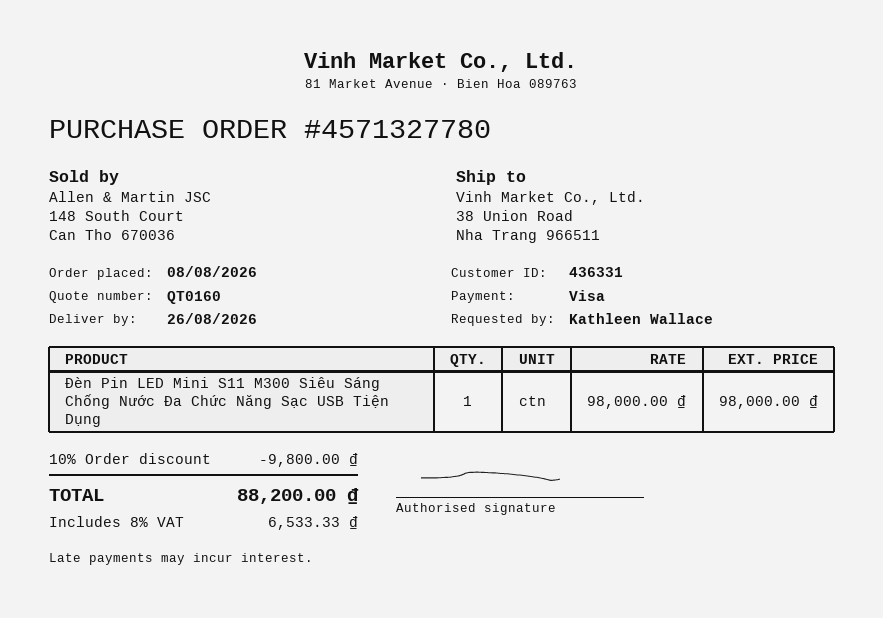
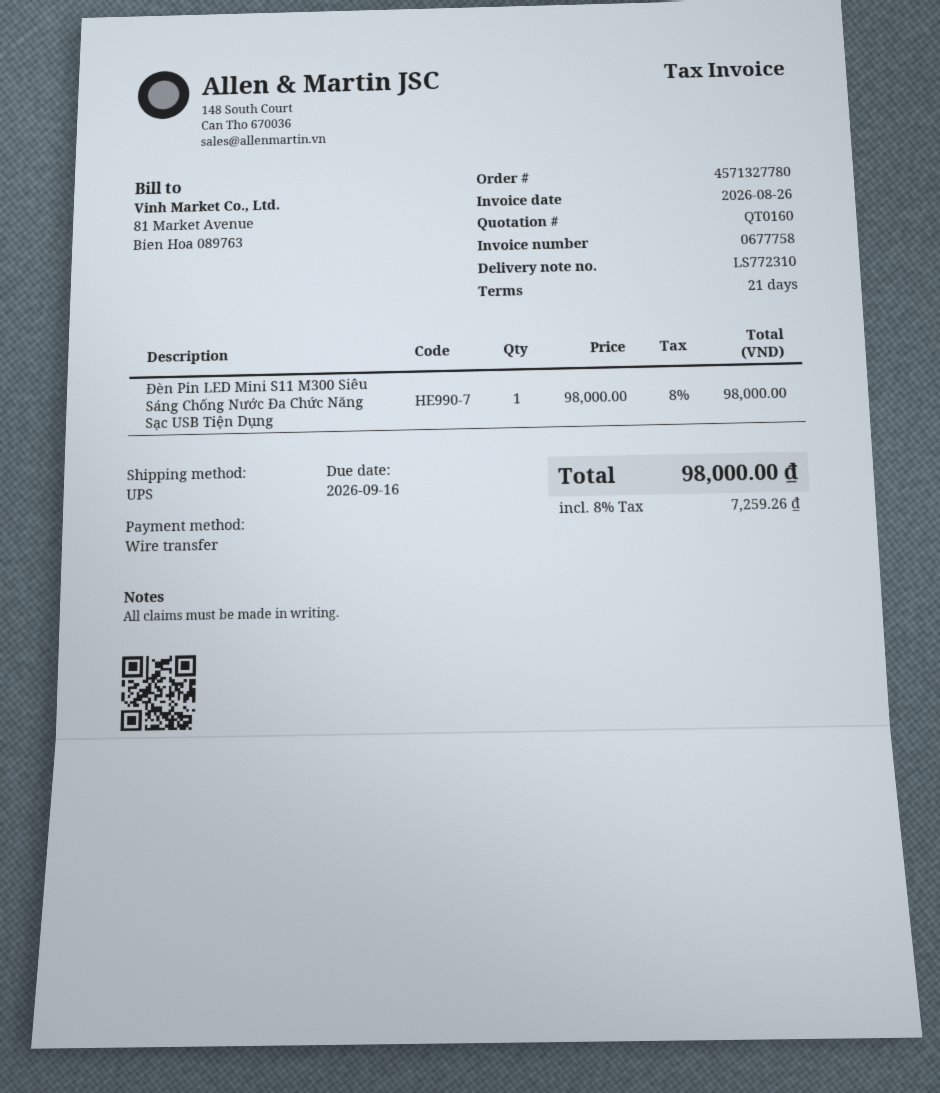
payment method: Visa -> bank transfer
discount: 10% = 9800.00 -> none
tax: 8% = 6533.33 -> 8% = 7259.26
total: 88200.00 -> 98000.00

